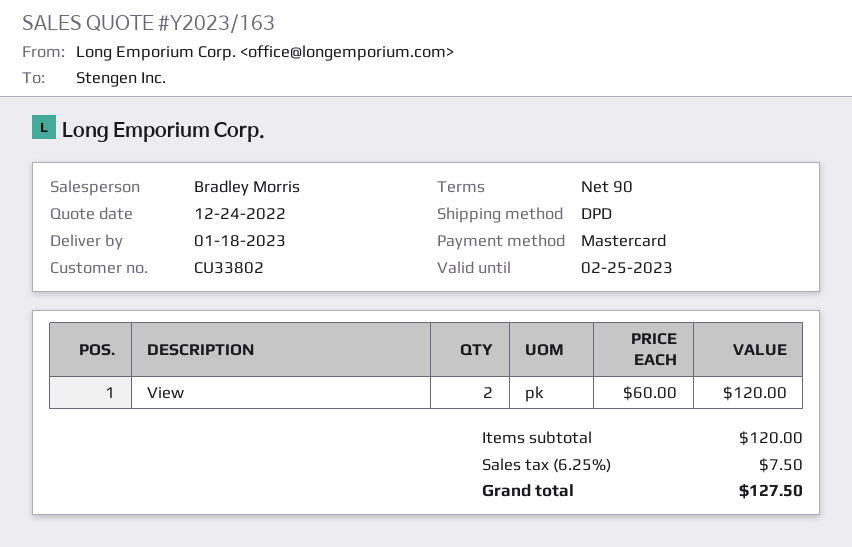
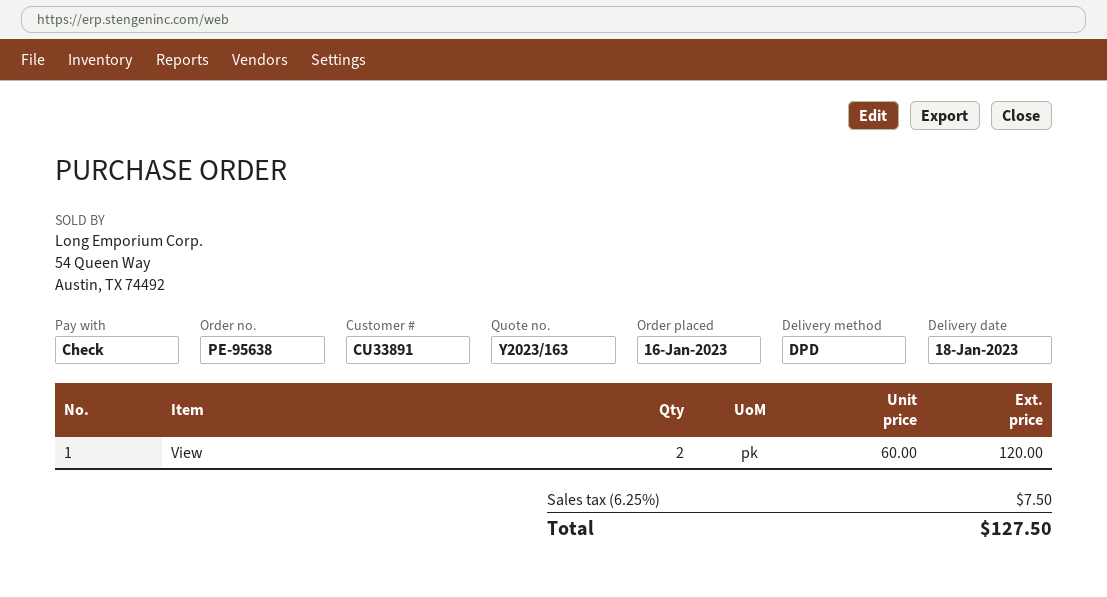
customer number: CU33802 -> CU33891
payment method: Mastercard -> cheque

